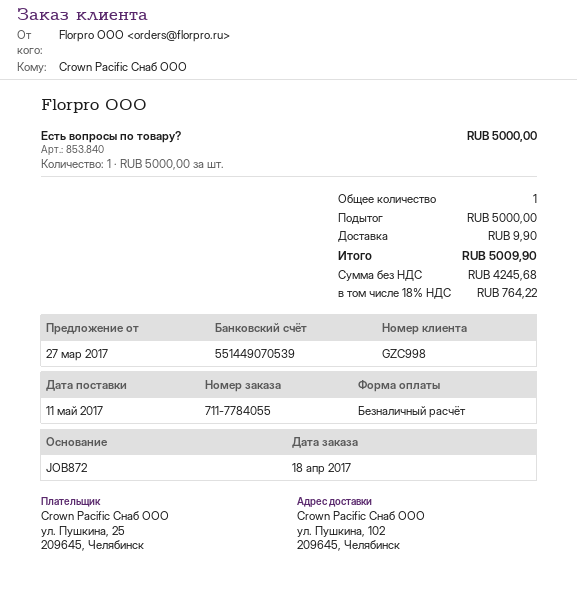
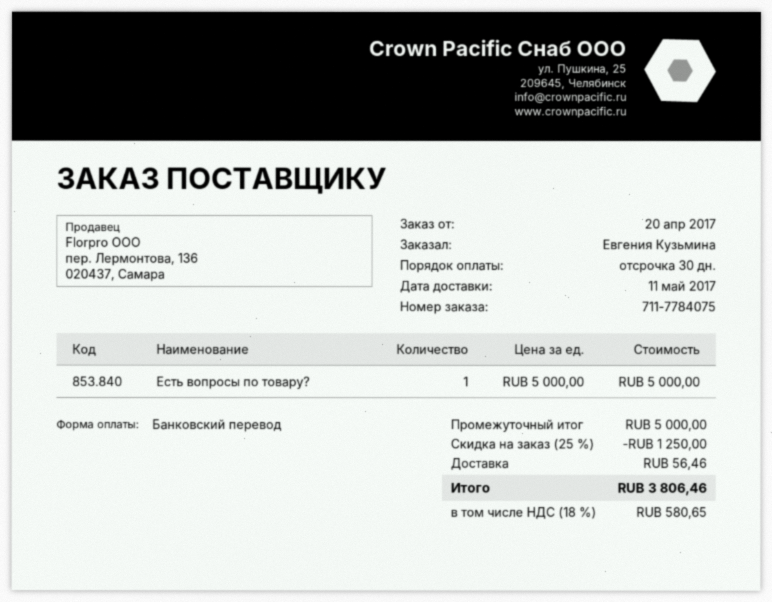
order number: 711-7784055 -> 711-7784075
order date: 2017-04-18 -> 2017-04-20
discount: none -> 25% = 1250.00
shipping: 9.90 -> 56.46
tax: 18% = 764.22 -> 18% = 580.65
total: 5009.90 -> 3806.46

